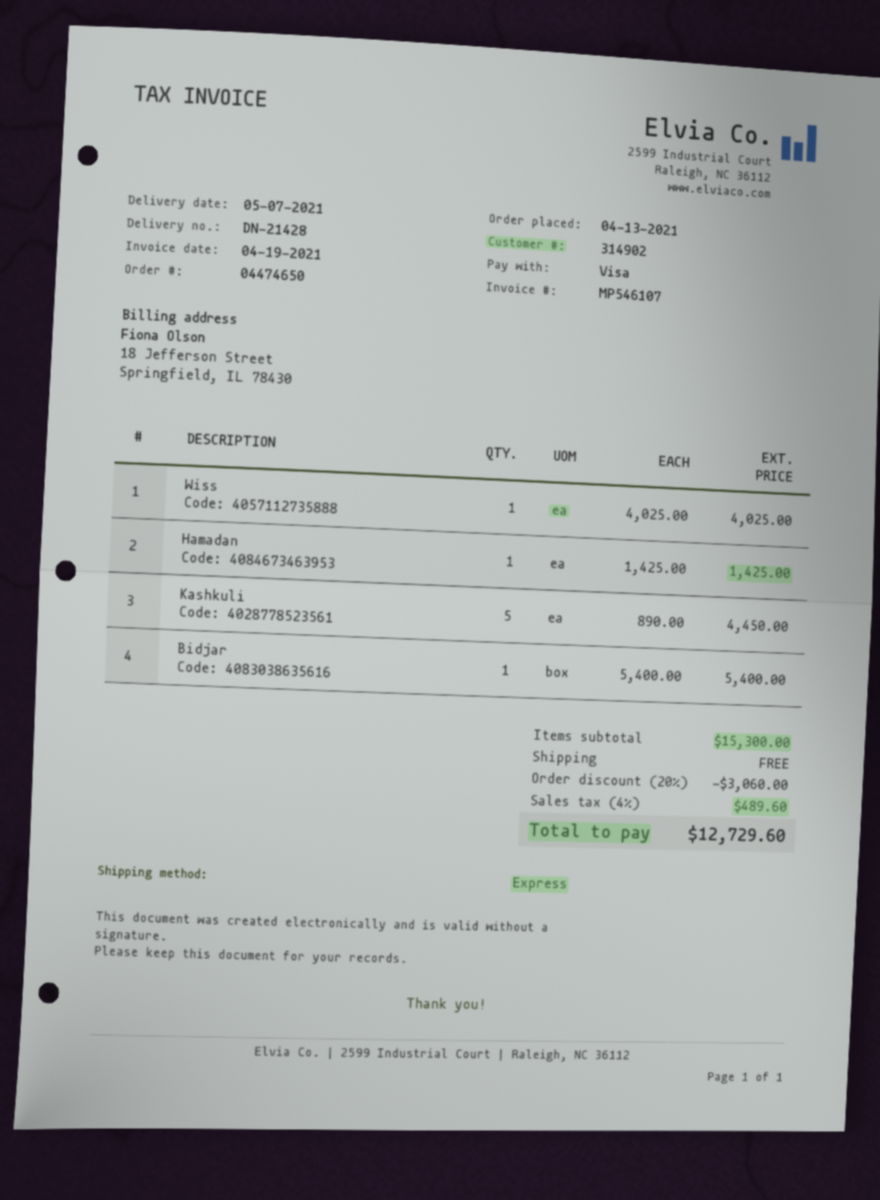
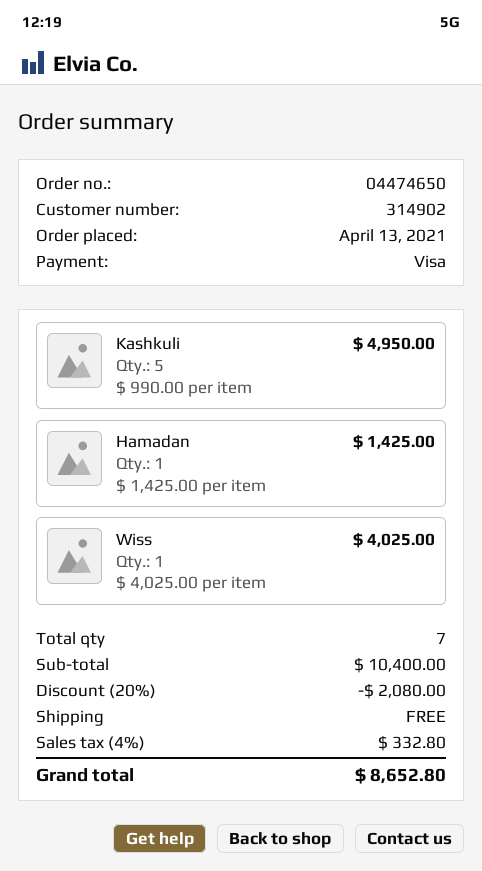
Kashkuli: 5 x 890.00 = 4450.00 -> 5 x 990.00 = 4950.00
Bidjar: 1 x 5400.00 = 5400.00 -> none
subtotal: 15300.00 -> 10400.00
discount: 20% = 3060.00 -> 20% = 2080.00
tax: 4% = 489.60 -> 4% = 332.80
total: 12729.60 -> 8652.80

